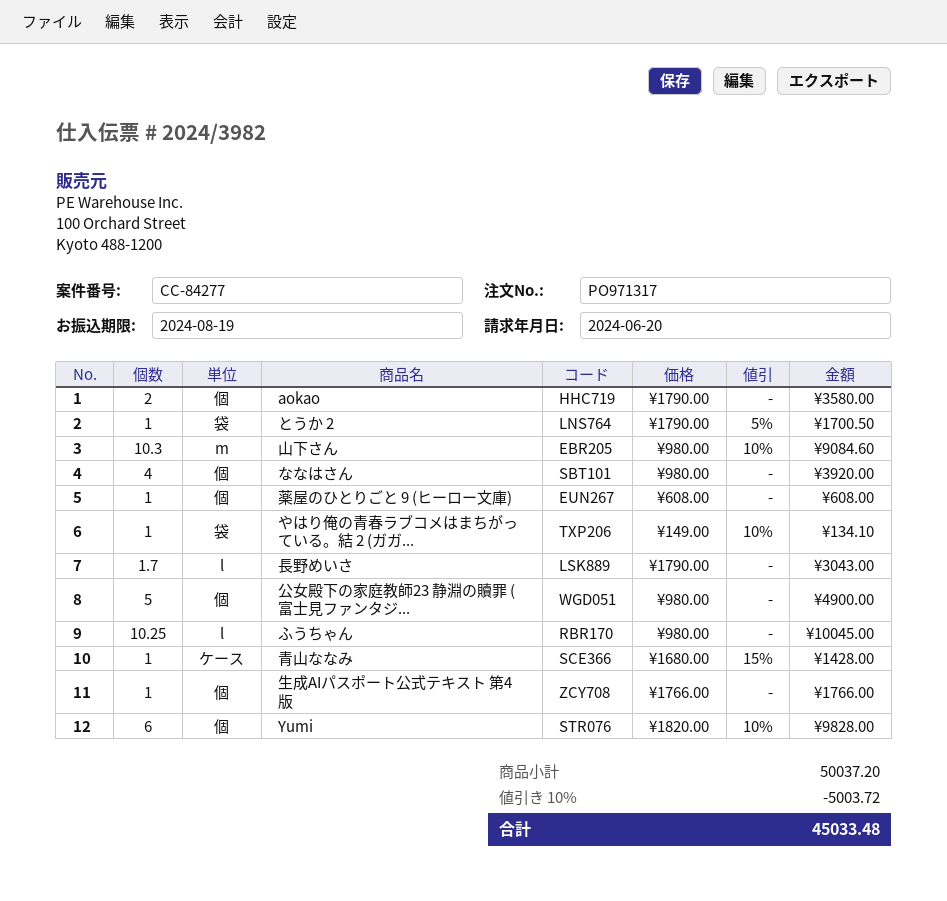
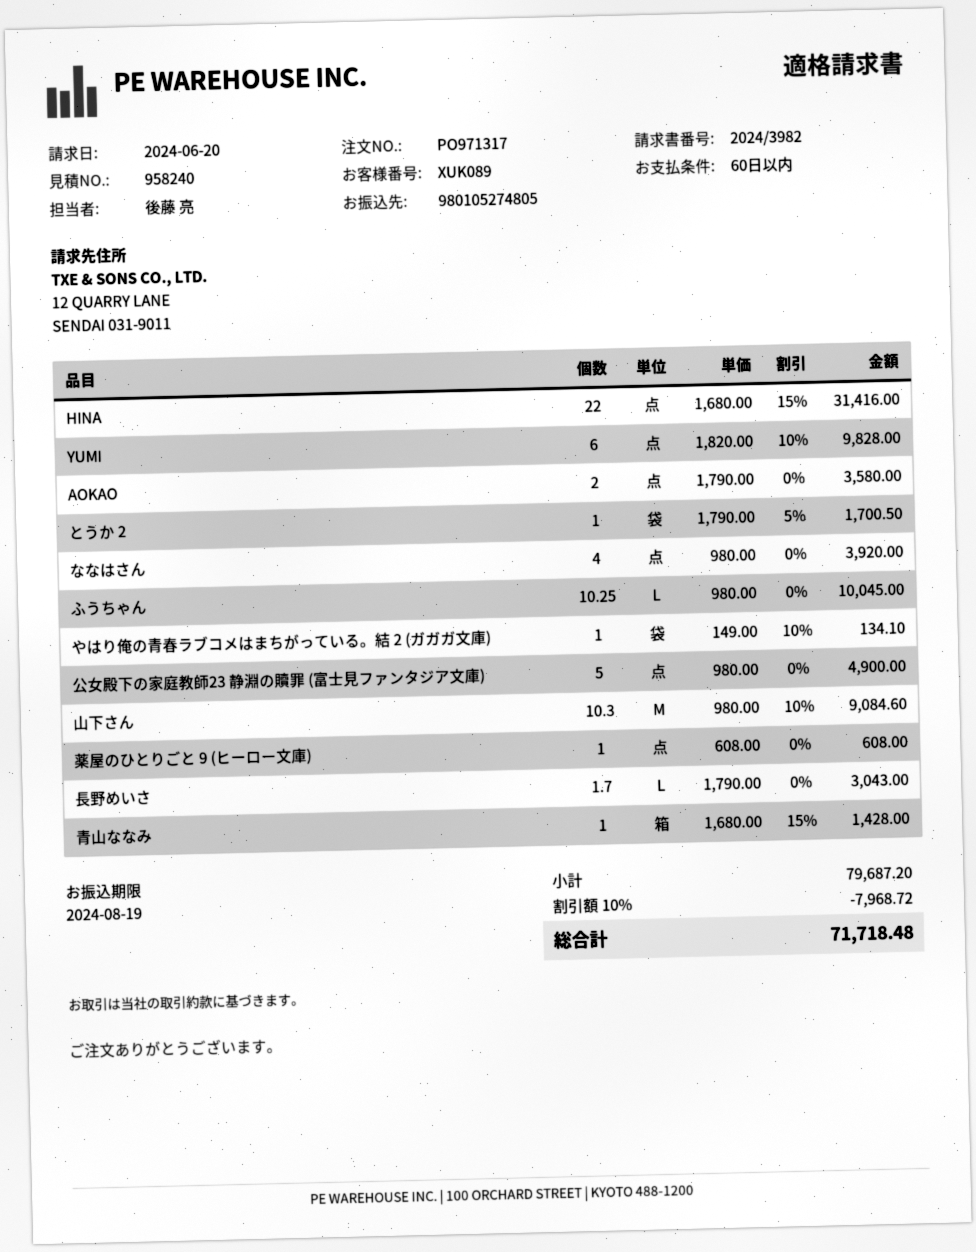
生成AIパスポート公式テキスト 第4版: 1 x 1766.00 = 1766.00 -> none
HINA: none -> 22 x 1680.00 - 15% = 31416.00
subtotal: 50037.20 -> 79687.20
discount: 10% = 5003.72 -> 10% = 7968.72
total: 45033.48 -> 71718.48

